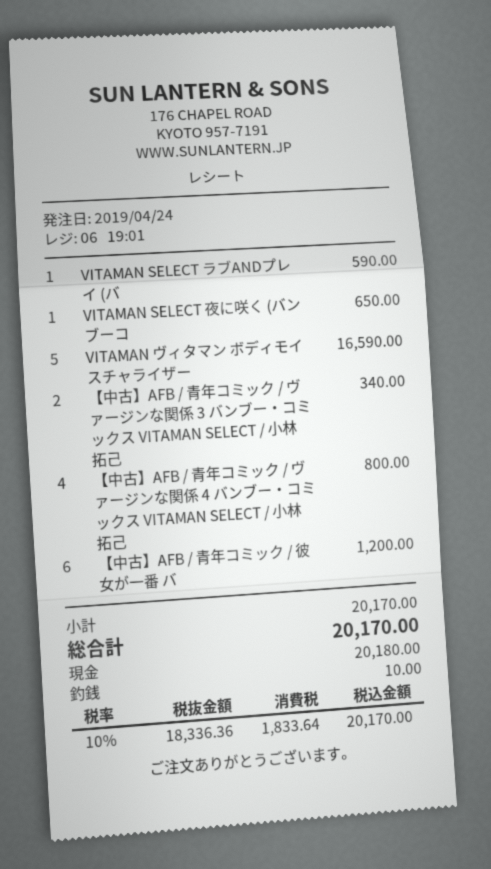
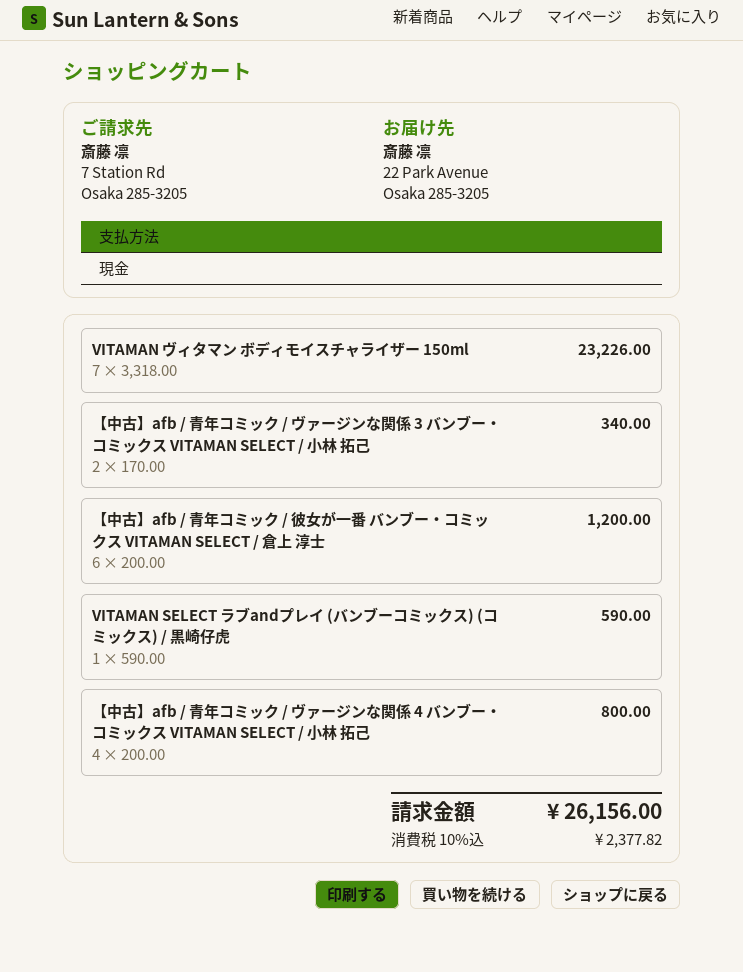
VITAMAN SELECT 夜に咲く (バンブーコ: 1 for 650.00 -> none
VITAMAN ヴィタマン ボディモイスチャライザー: 5 for 16590.00 -> 7 for 23226.00
tax: 10% = 1833.64 -> 10% = 2377.82
total: 20170.00 -> 26156.00

